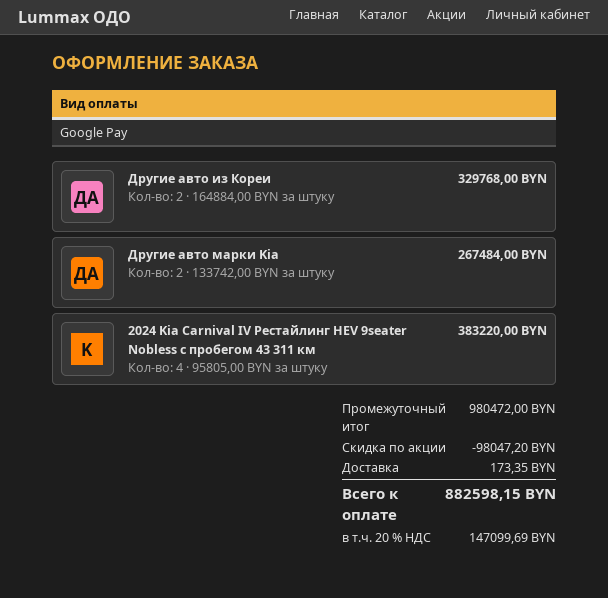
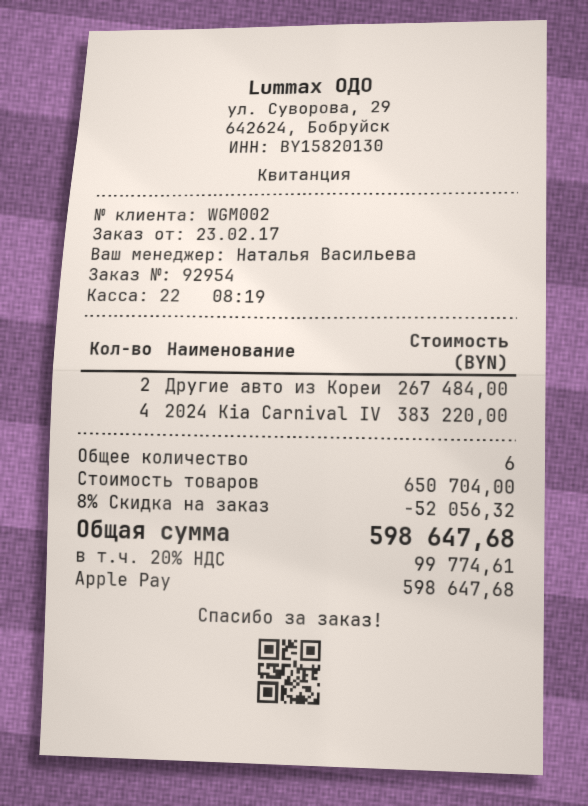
payment method: Google Pay -> Apple Pay
Другие авто из Кореи: 2 for 329768.00 -> 2 for 267484.00
Другие авто марки Kia: 2 for 267484.00 -> none
subtotal: 980472.00 -> 650704.00
discount: 98047.20 -> 52056.32
shipping: 173.35 -> none
tax: 20% = 147099.69 -> 20% = 99774.61
total: 882598.15 -> 598647.68

